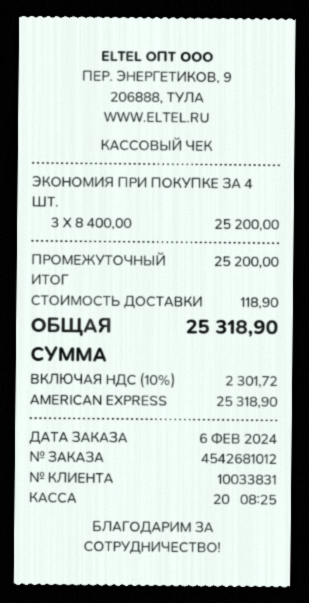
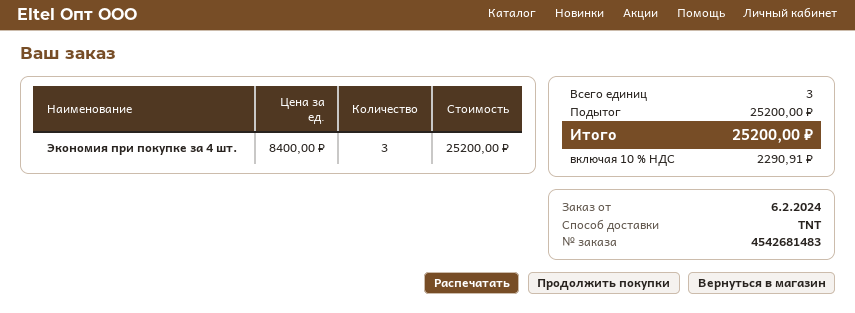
order number: 4542681012 -> 4542681483
shipping: 118.90 -> none
tax: 10% = 2301.72 -> 10% = 2290.91
total: 25318.90 -> 25200.00

